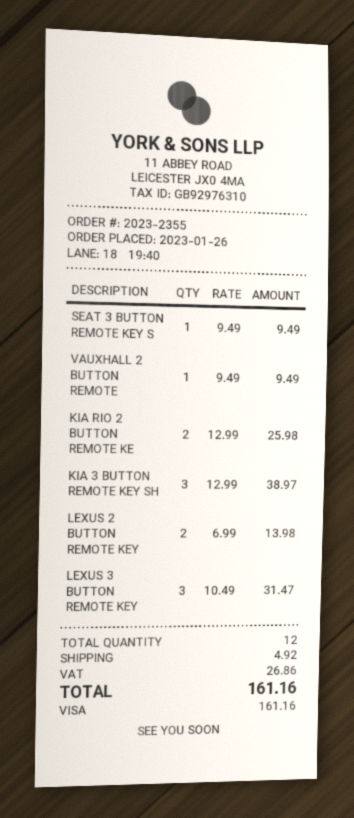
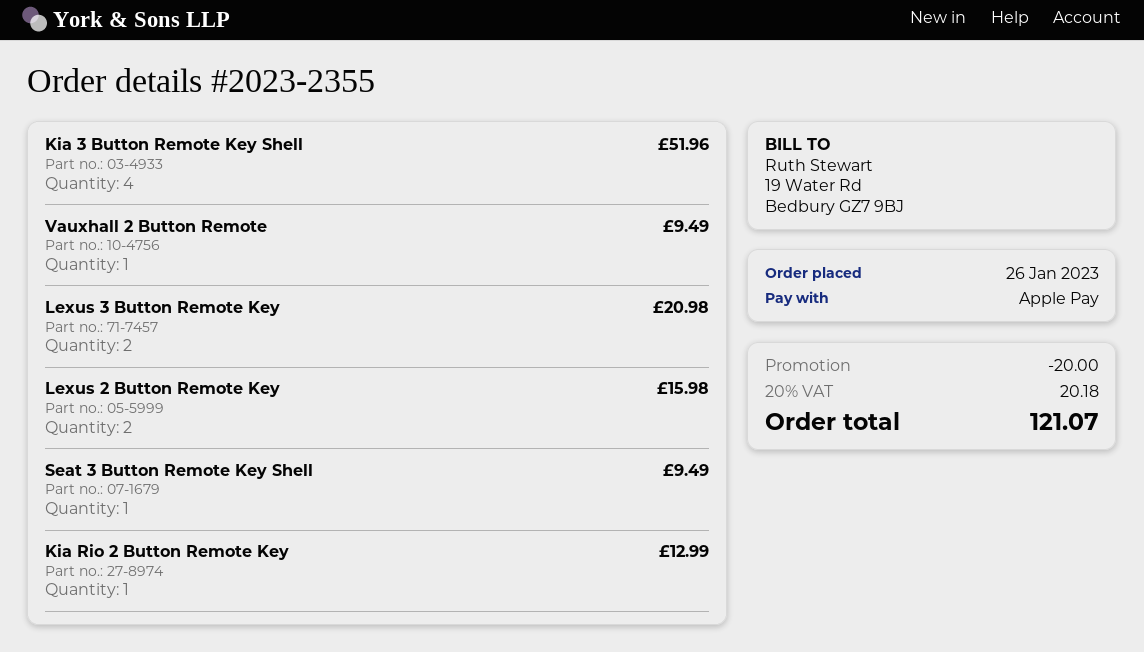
payment method: Visa -> Apple Pay
KIA RIO 2 BUTTON REMOTE KE: 2 for 25.98 -> 1 for 12.99
KIA 3 BUTTON REMOTE KEY SH: 3 for 38.97 -> 4 for 51.96
LEXUS 2 BUTTON REMOTE KEY: 2 for 13.98 -> 2 for 15.98
LEXUS 3 BUTTON REMOTE KEY: 3 for 31.47 -> 2 for 20.98
discount: none -> 20.00
shipping: 4.92 -> none
tax: 26.86 -> 20.18
total: 161.16 -> 121.07

